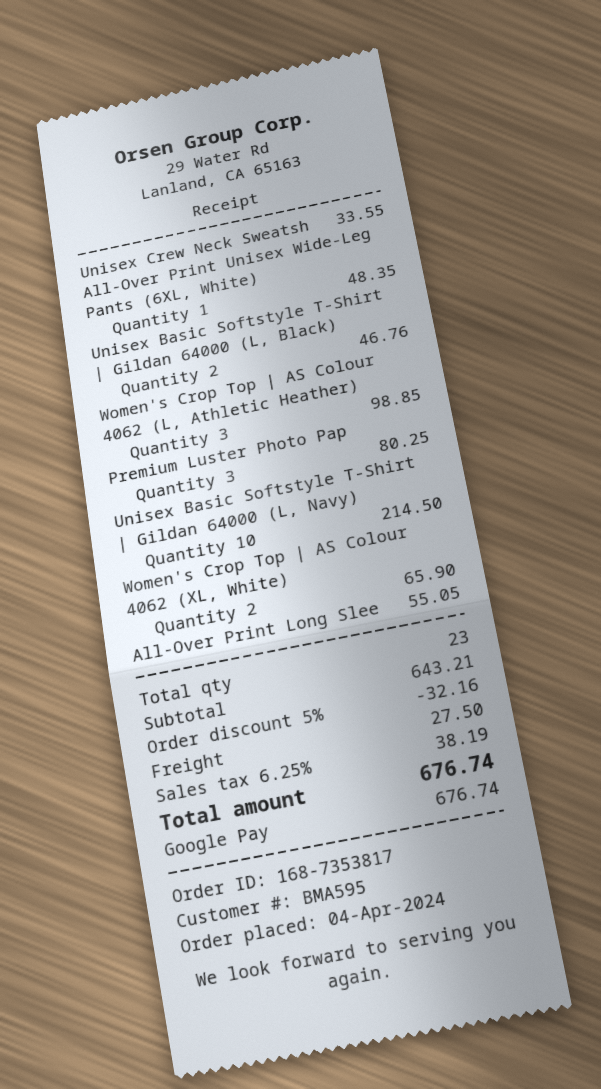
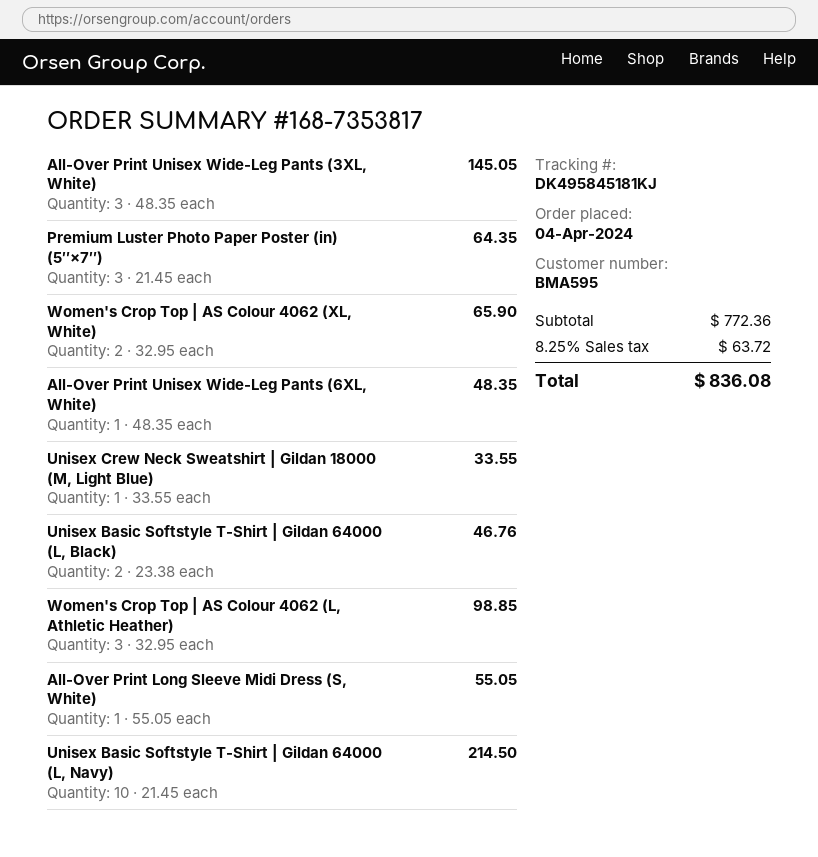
Premium Luster Photo Pap: 3 for 80.25 -> 3 for 64.35
All-Over Print Unisex Wide-Leg Pants (3XL, White): none -> 3 for 145.05
subtotal: 643.21 -> 772.36
discount: 5% = 32.16 -> none
shipping: 27.50 -> none
tax: 6.25% = 38.19 -> 8.25% = 63.72
total: 676.74 -> 836.08

